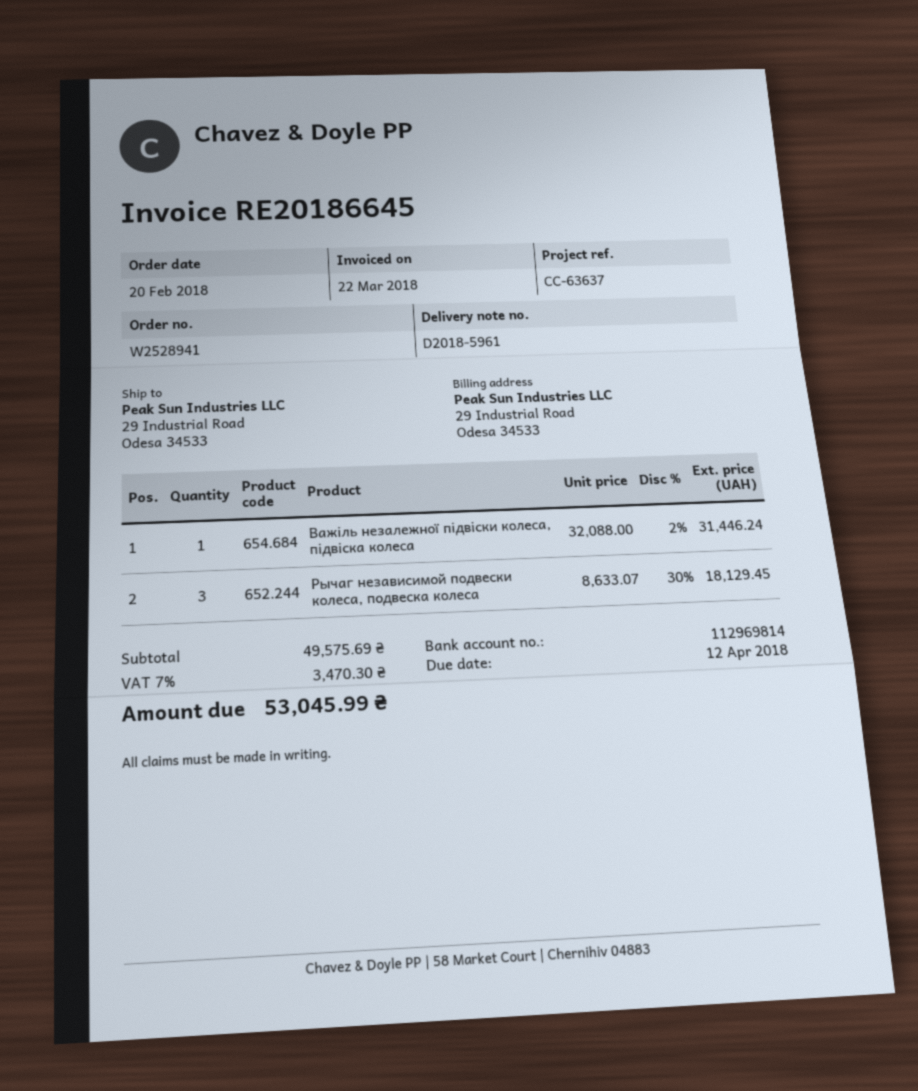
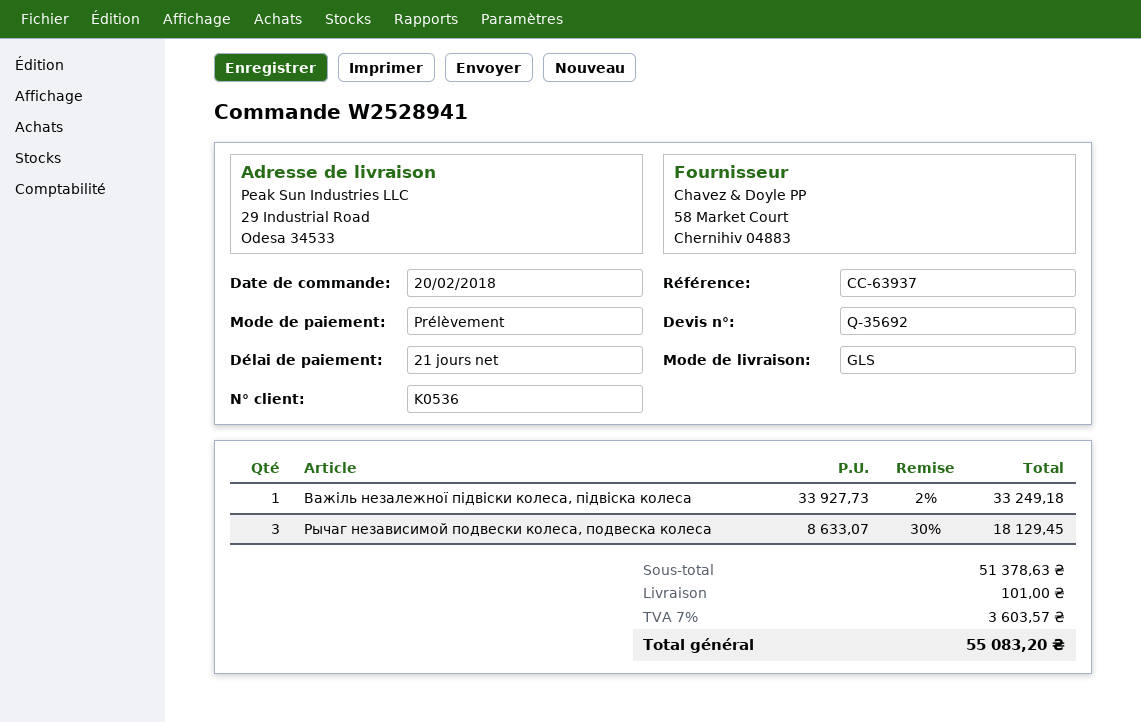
reference: CC-63637 -> CC-63937
Важіль незалежної підвіски колеса, підвіска колеса: 1 x 32088.00 - 2% = 31446.24 -> 1 x 33927.73 - 2% = 33249.18
subtotal: 49575.69 -> 51378.63
shipping: none -> 101.00
tax: 7% = 3470.30 -> 7% = 3603.57
total: 53045.99 -> 55083.20

